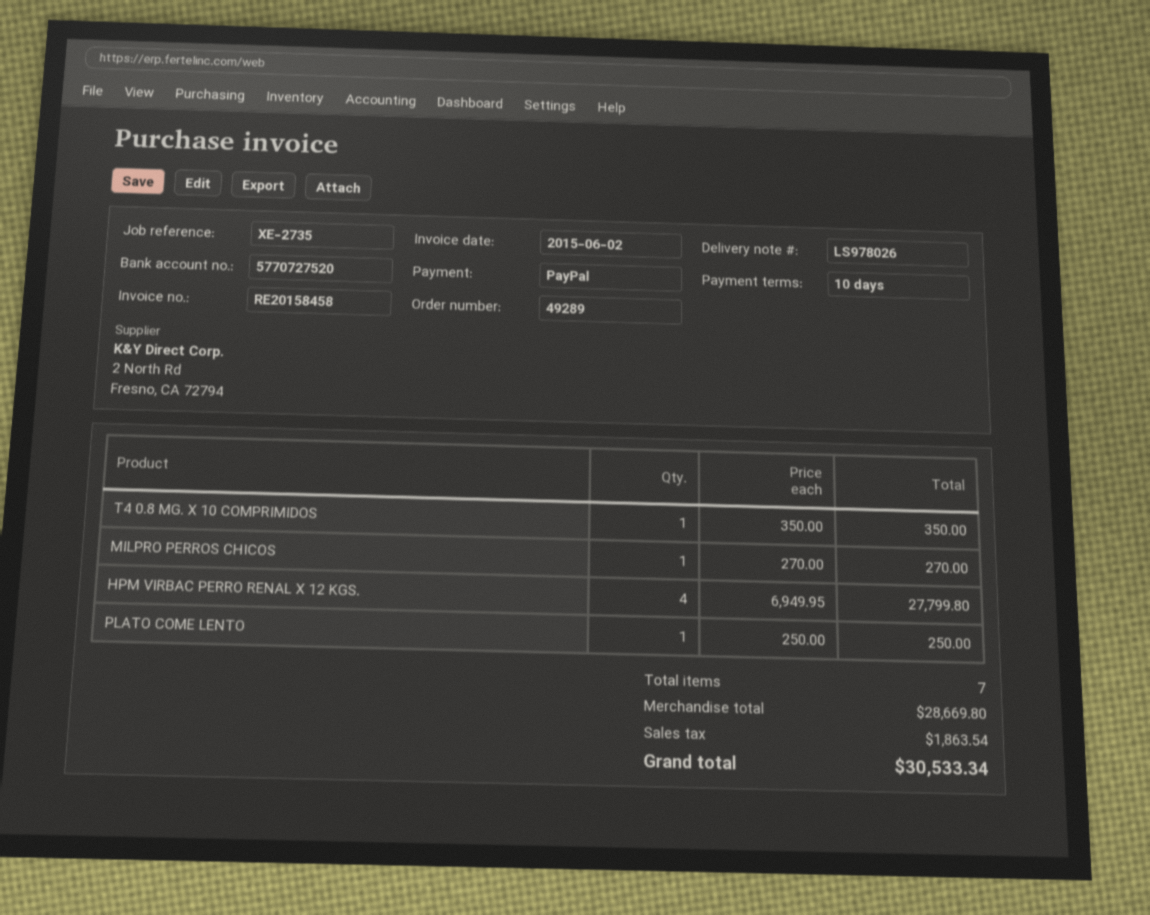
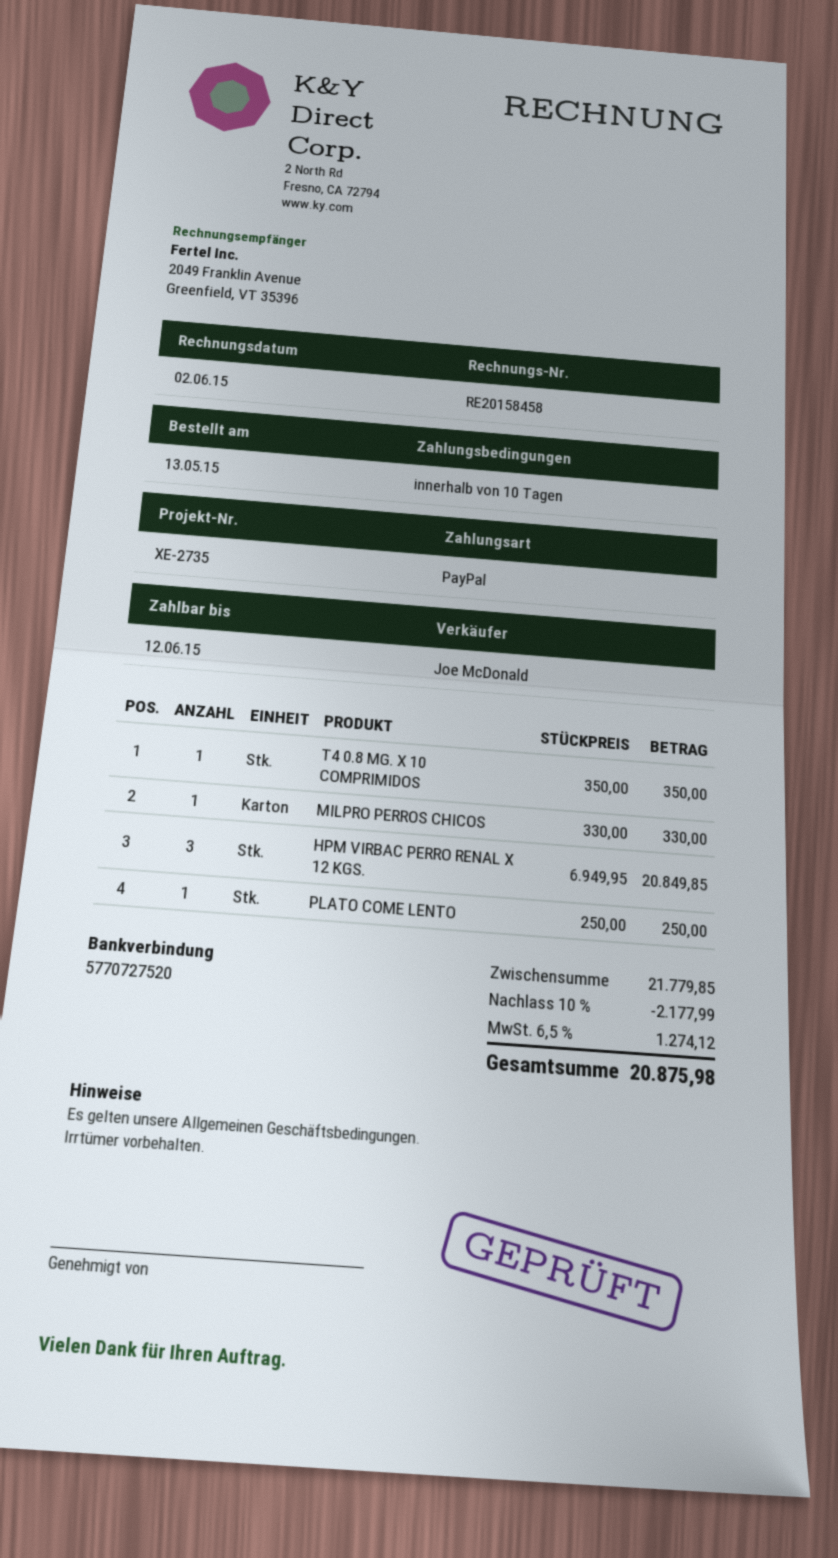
MILPRO PERROS CHICOS: 1 x 270.00 = 270.00 -> 1 x 330.00 = 330.00
HPM VIRBAC PERRO RENAL X 12 KGS.: 4 x 6949.95 = 27799.80 -> 3 x 6949.95 = 20849.85
subtotal: 28669.80 -> 21779.85
discount: none -> 10% = 2177.99
tax: 1863.54 -> 1274.12
total: 30533.34 -> 20875.98

